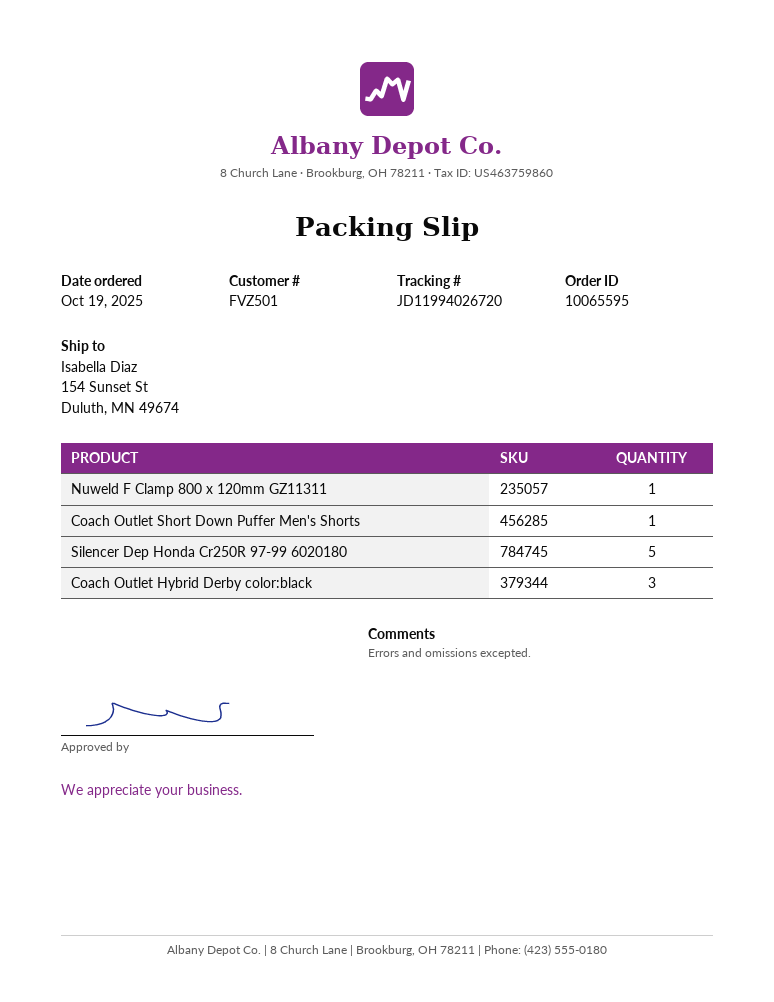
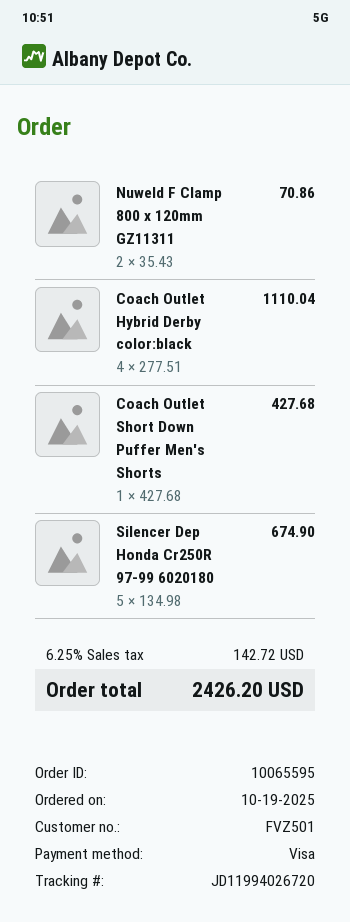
Nuweld F Clamp 800 x 120mm GZ11311: 1 -> 2
Coach Outlet Hybrid Derby color:black: 3 -> 4

